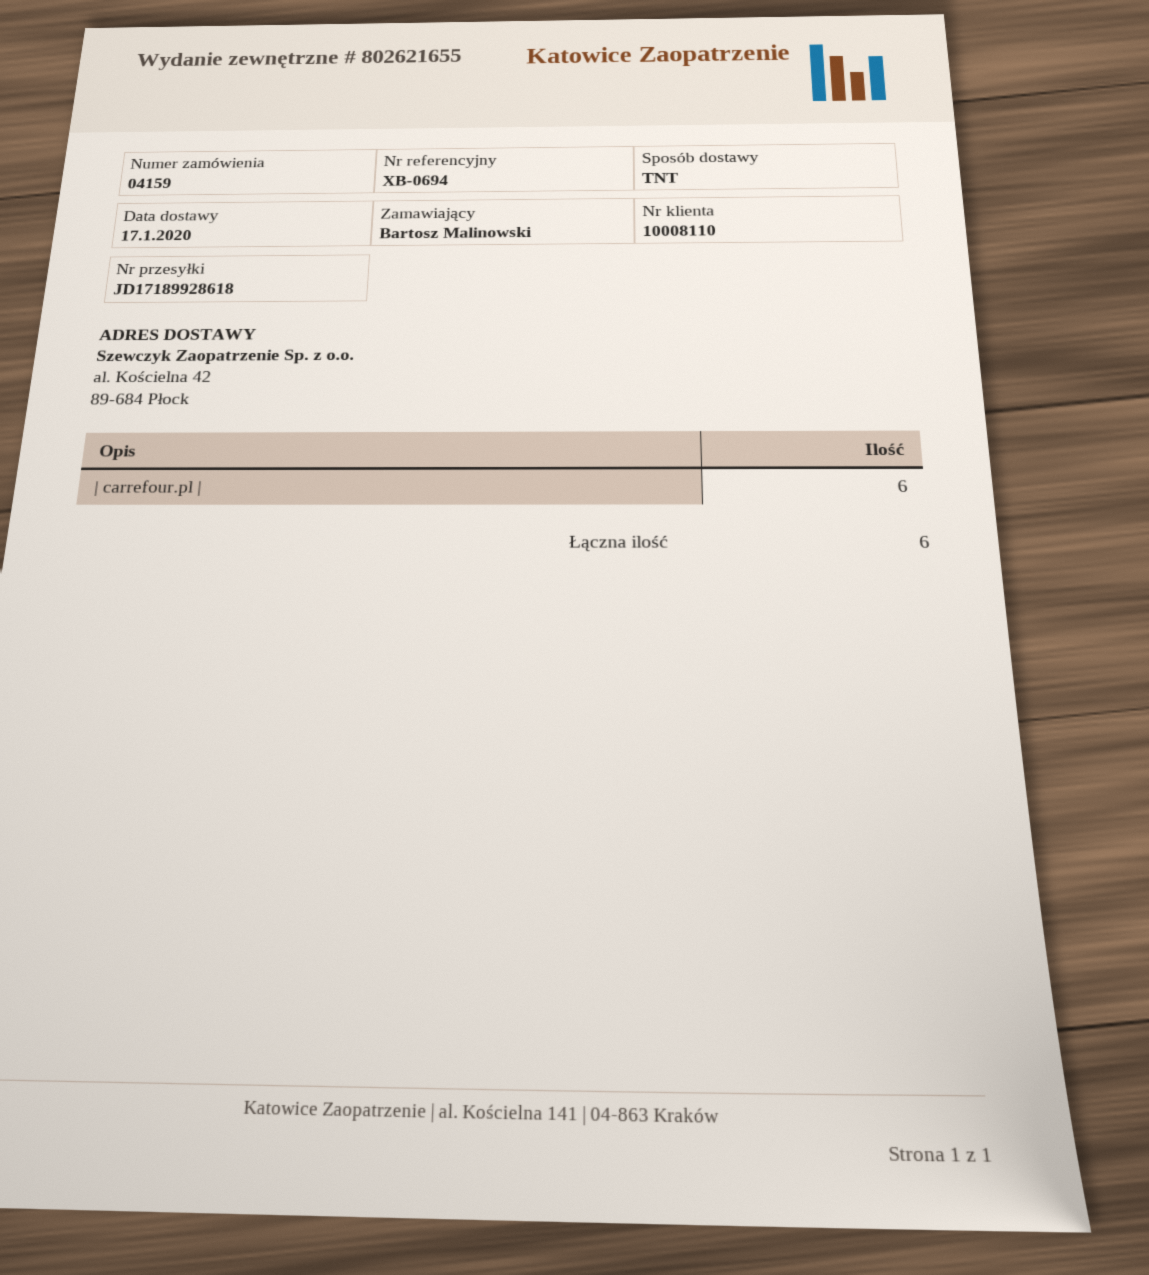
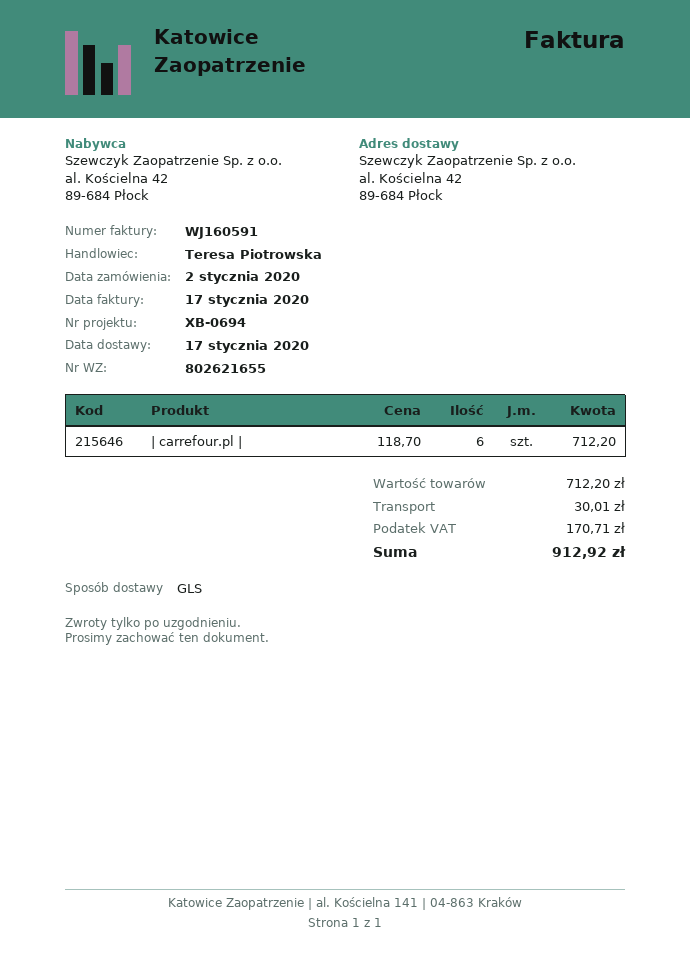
shipping method: TNT -> GLS

